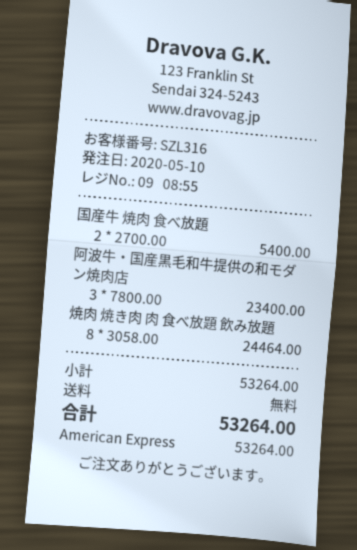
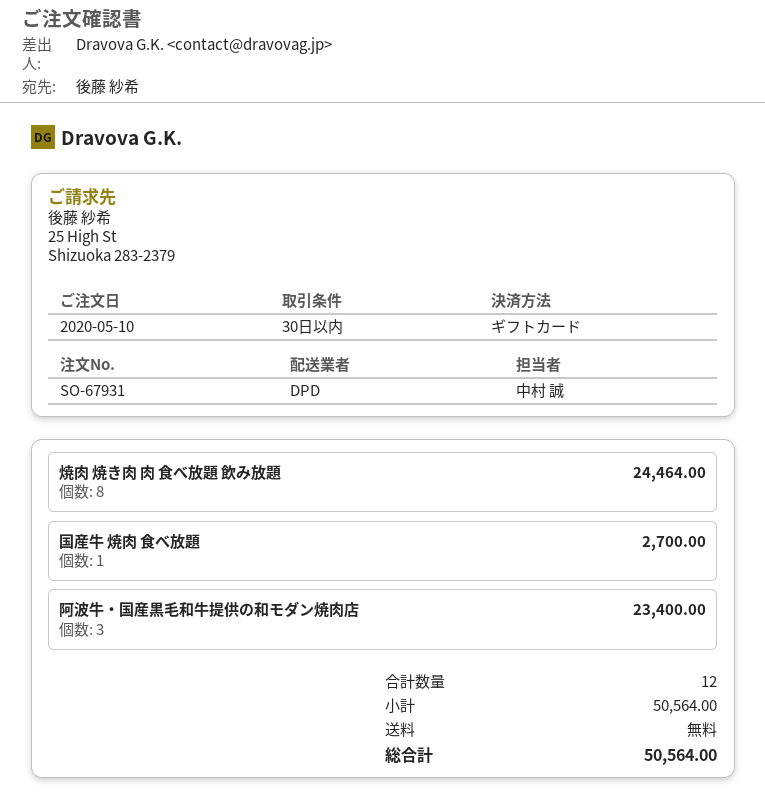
payment method: American Express -> gift card
国産牛 焼肉 食べ放題: 2 for 5400.00 -> 1 for 2700.00
subtotal: 53264.00 -> 50564.00
total: 53264.00 -> 50564.00

